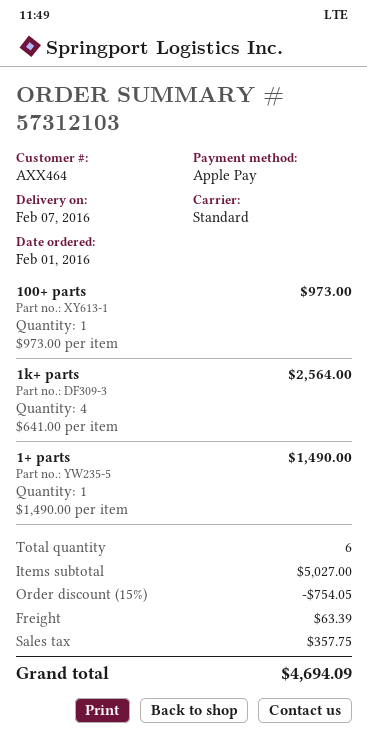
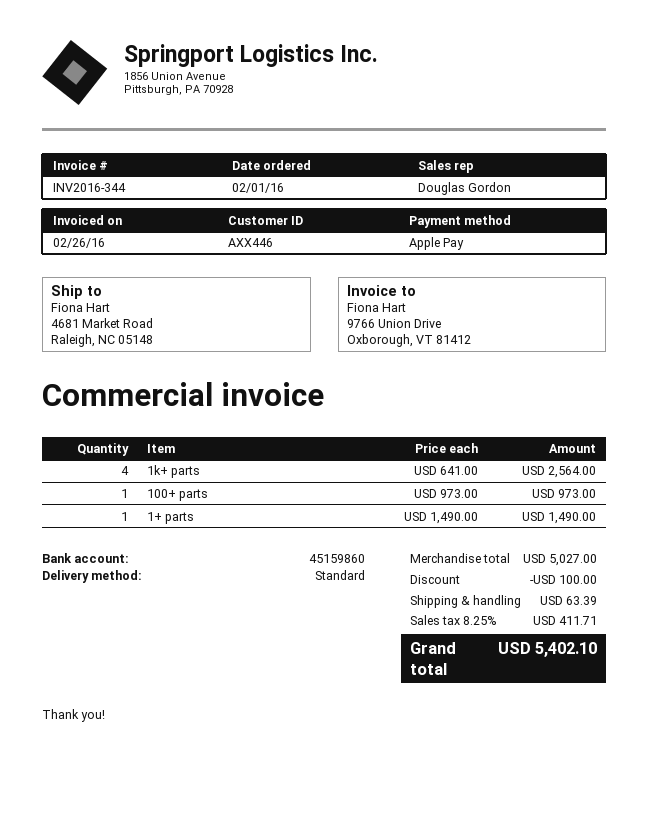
customer number: AXX464 -> AXX446
discount: 754.05 -> 100.00
tax: 357.75 -> 411.71
total: 4694.09 -> 5402.10

